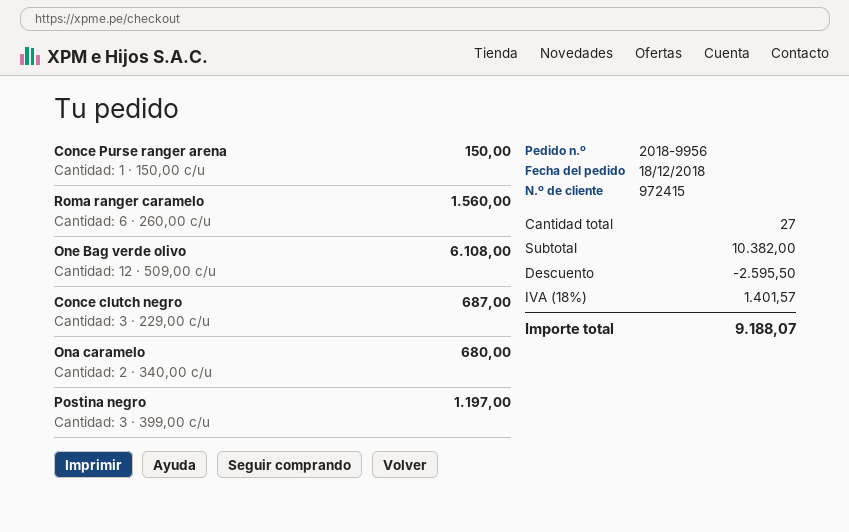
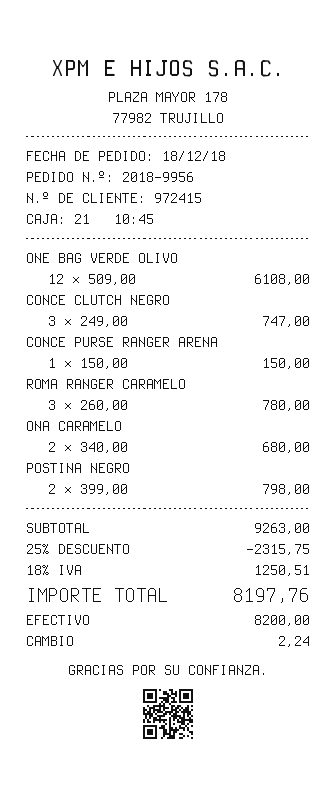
Roma ranger caramelo: 6 x 260.00 = 1560.00 -> 3 x 260.00 = 780.00
Conce clutch negro: 3 x 229.00 = 687.00 -> 3 x 249.00 = 747.00
Postina negro: 3 x 399.00 = 1197.00 -> 2 x 399.00 = 798.00
subtotal: 10382.00 -> 9263.00
discount: 2595.50 -> 2315.75
tax: 18% = 1401.57 -> 18% = 1250.51
total: 9188.07 -> 8197.76

